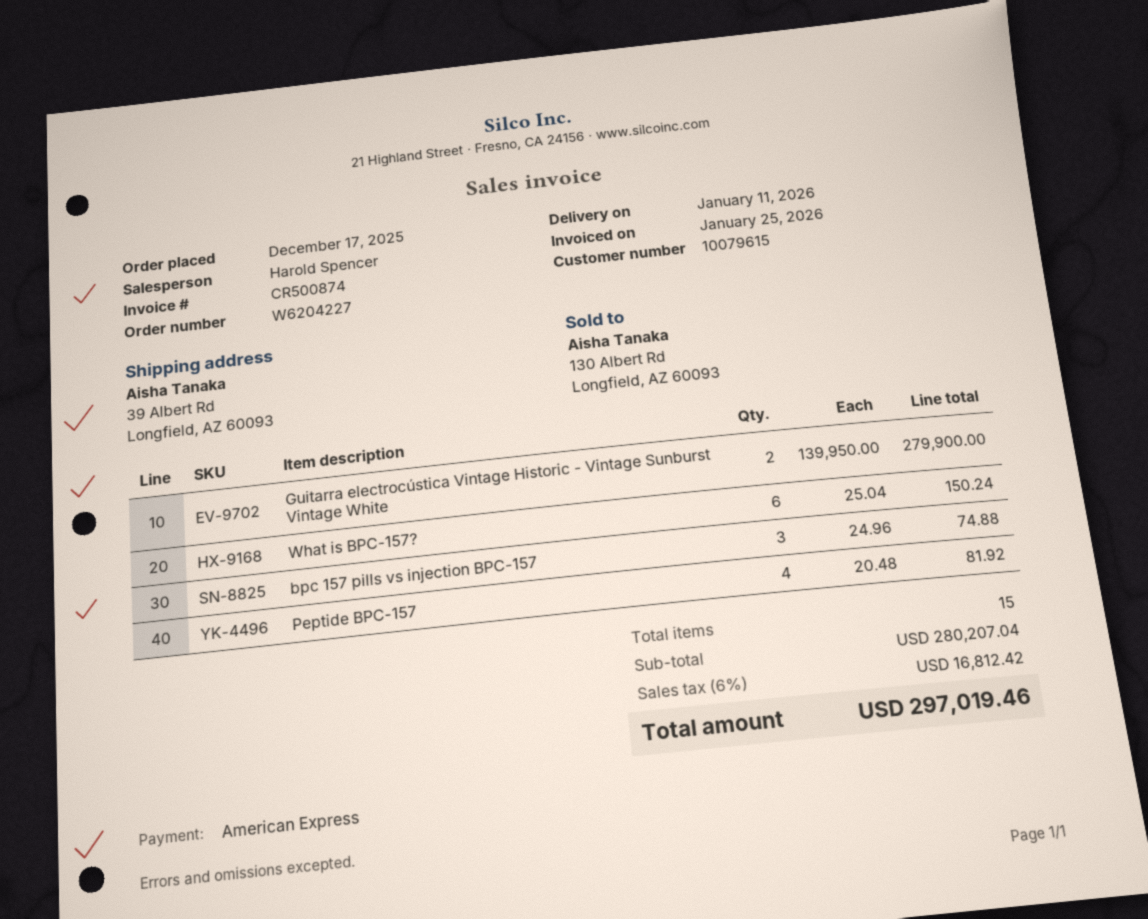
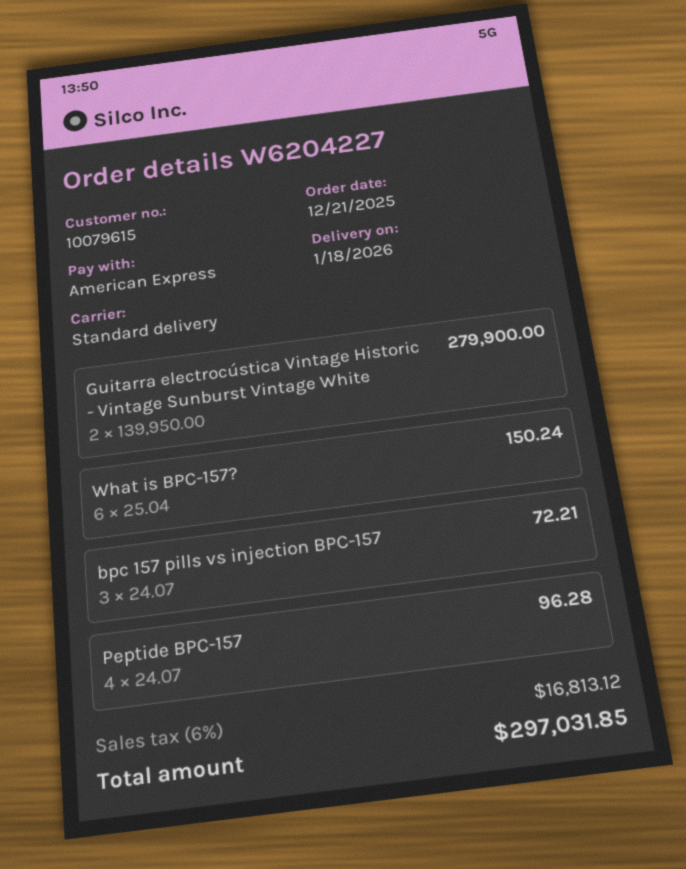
order date: 2025-12-17 -> 2025-12-21
delivery date: 2026-01-11 -> 2026-01-18
bpc 157 pills vs injection BPC-157: 3 x 24.96 = 74.88 -> 3 x 24.07 = 72.21
Peptide BPC-157: 4 x 20.48 = 81.92 -> 4 x 24.07 = 96.28
tax: 6% = 16812.42 -> 6% = 16813.12
total: 297019.46 -> 297031.85

